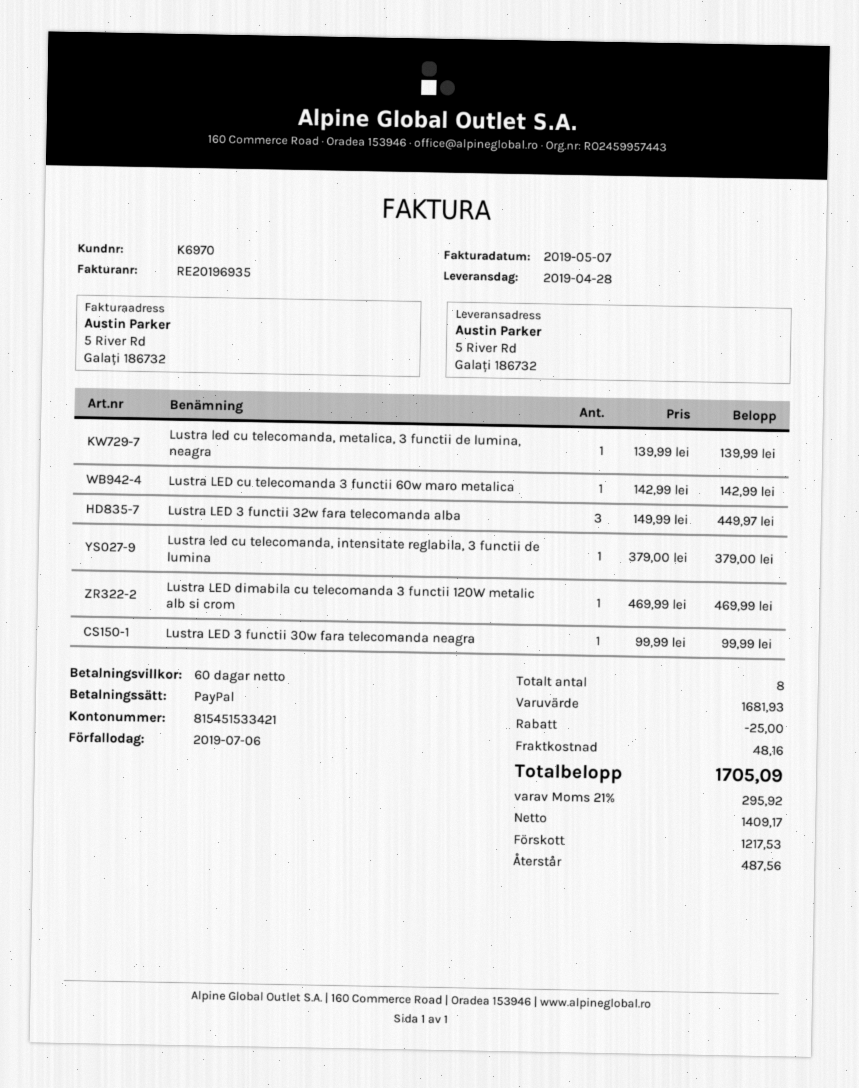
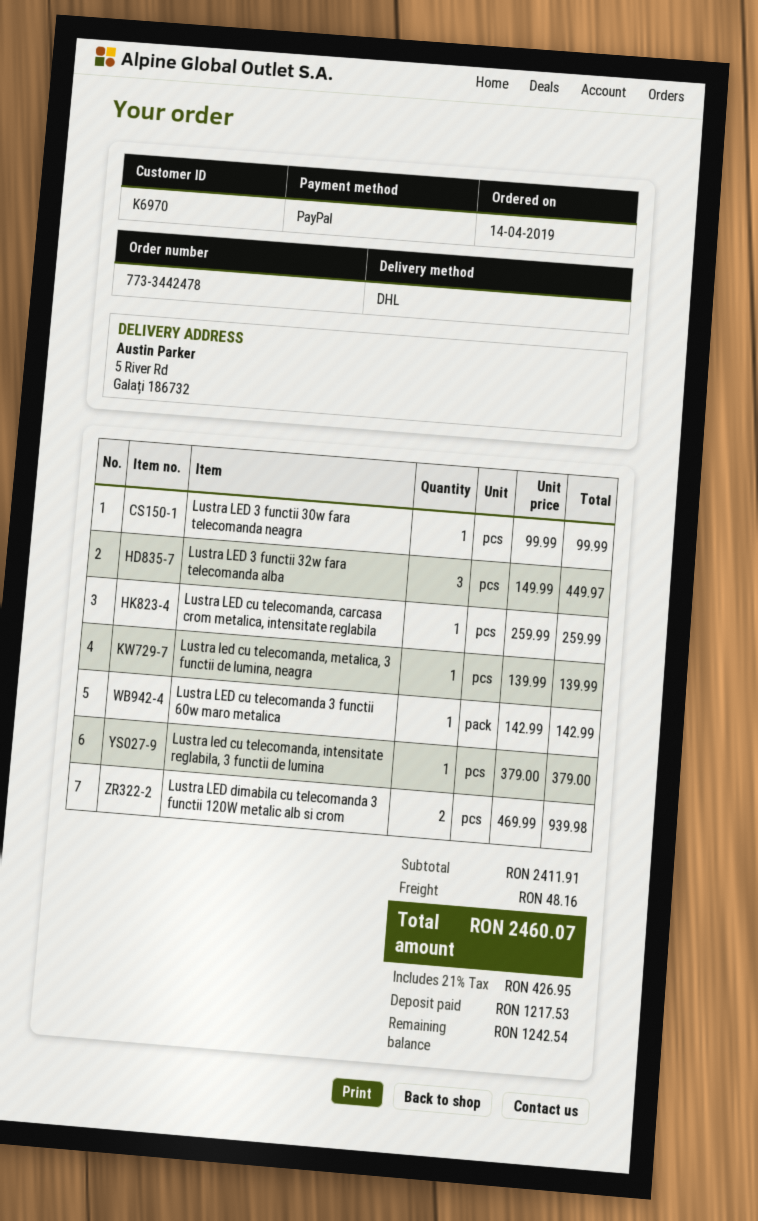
Lustra LED dimabila cu telecomanda 3 functii 120W metalic alb si crom: 1 x 469.99 = 469.99 -> 2 x 469.99 = 939.98
Lustra LED cu telecomanda, carcasa crom metalica, intensitate reglabila: none -> 1 x 259.99 = 259.99
subtotal: 1681.93 -> 2411.91
discount: 25.00 -> none
tax: 21% = 295.92 -> 21% = 426.95
total: 1705.09 -> 2460.07
balance: 487.56 -> 1242.54

